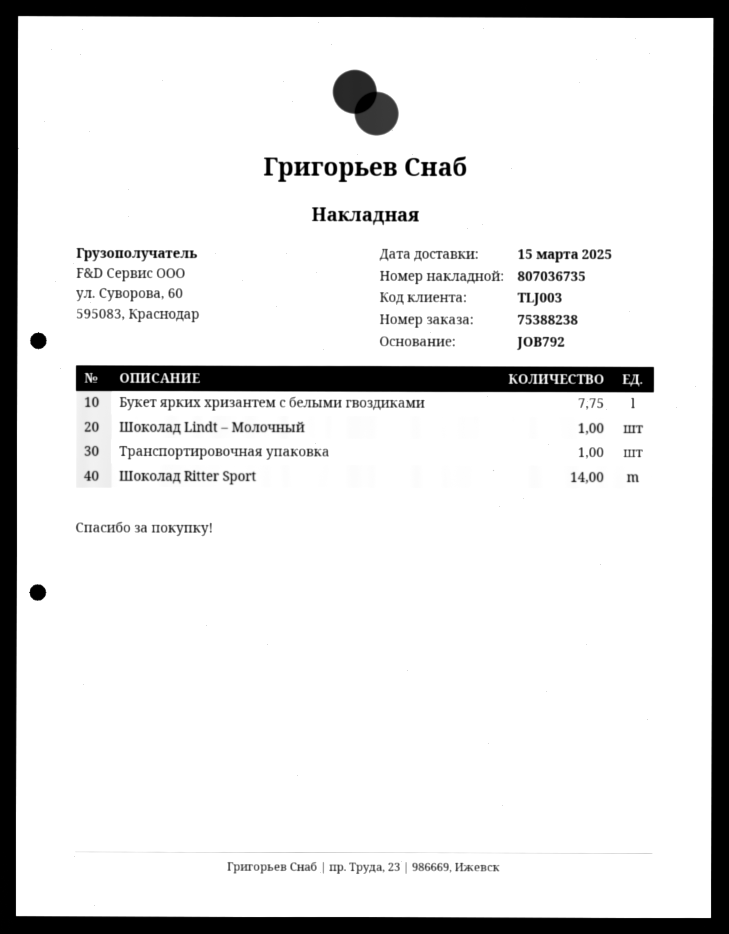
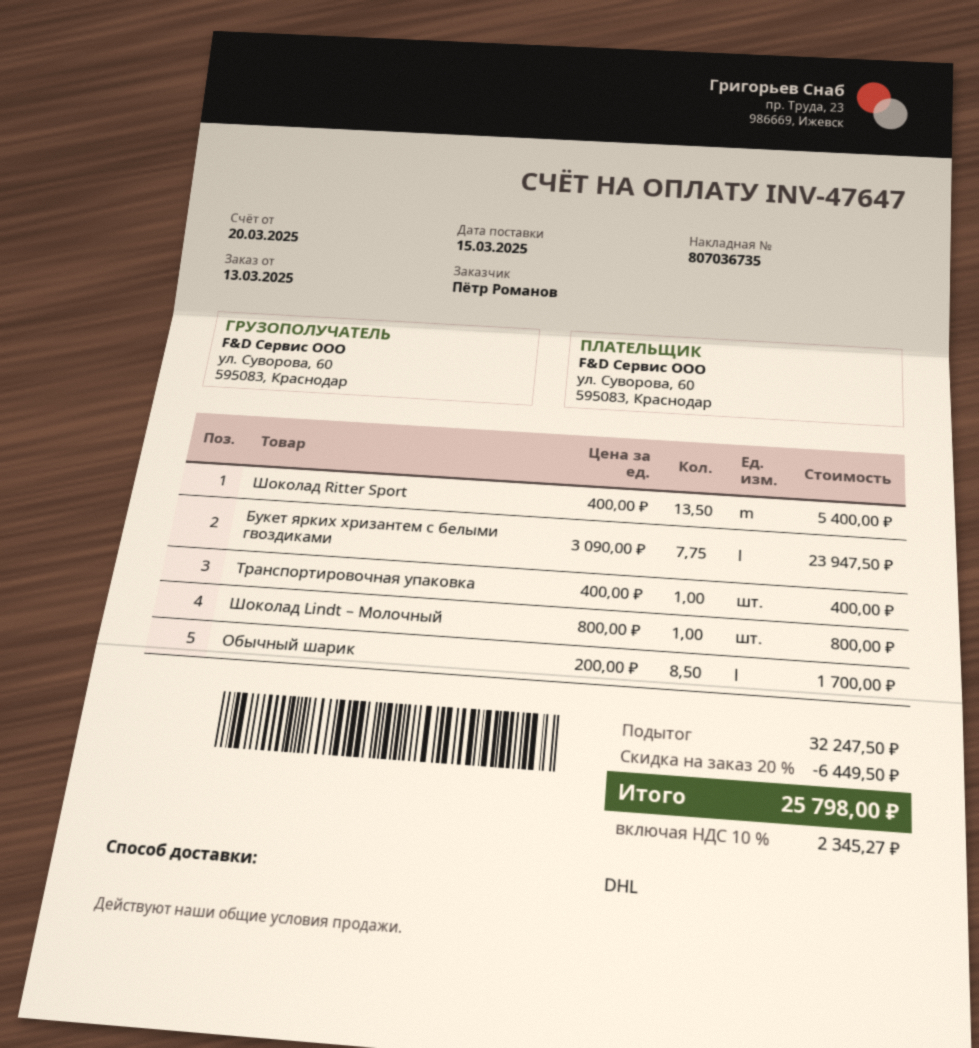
Шоколад Ritter Sport: 14 -> 13.5
Обычный шарик: none -> 8.5

